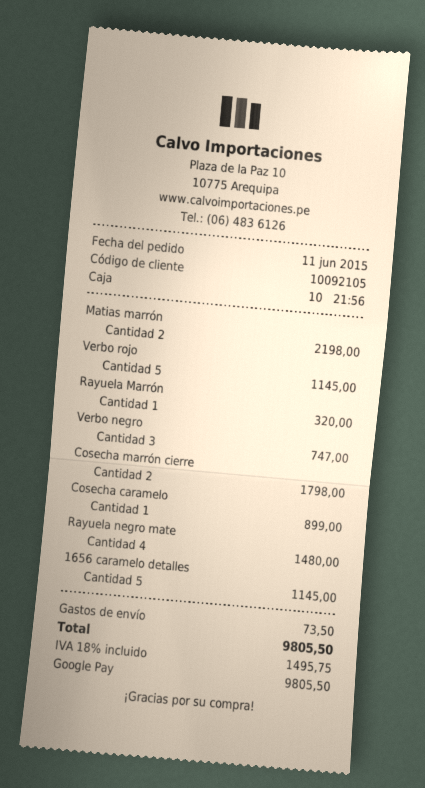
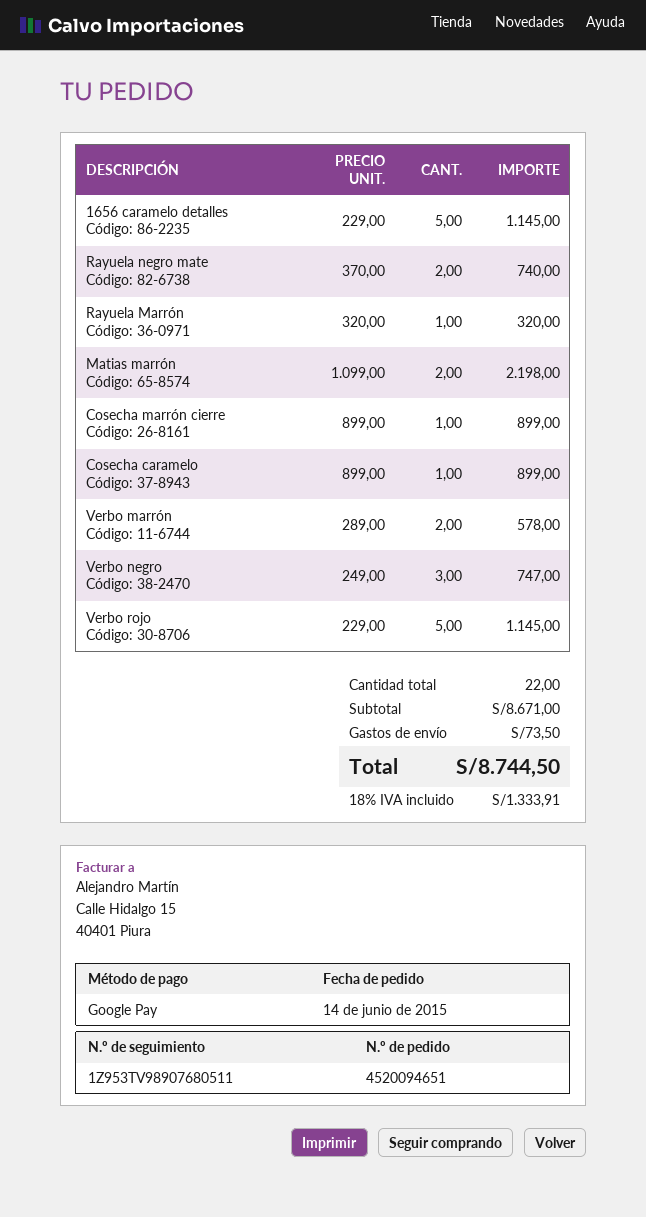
order date: 2015-06-11 -> 2015-06-14
Cosecha marrón cierre: 2 for 1798.00 -> 1 for 899.00
Rayuela negro mate: 4 for 1480.00 -> 2 for 740.00
Verbo marrón: none -> 2 for 578.00
tax: 18% = 1495.75 -> 18% = 1333.91
total: 9805.50 -> 8744.50

